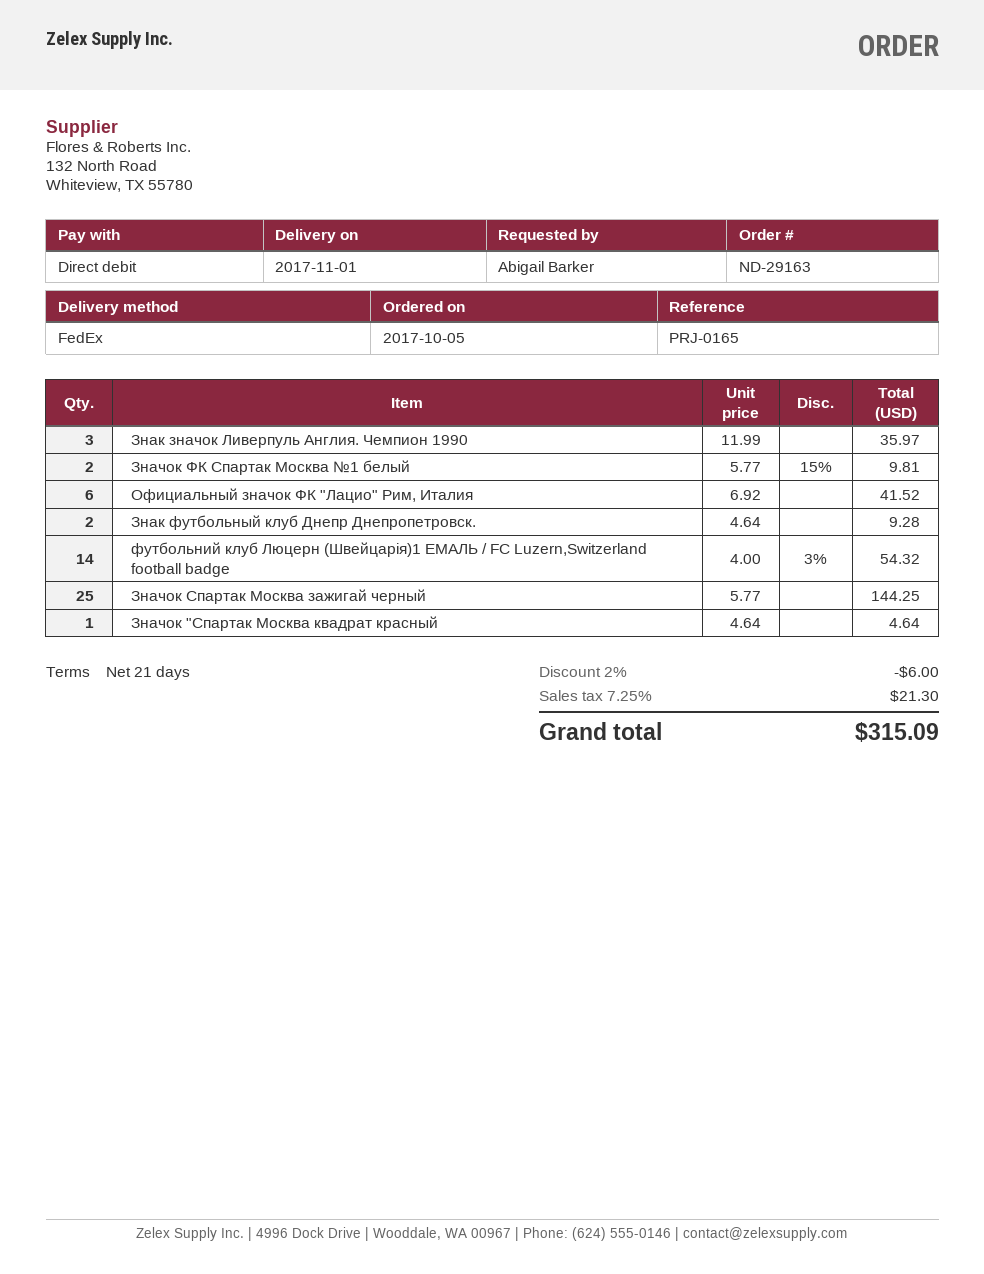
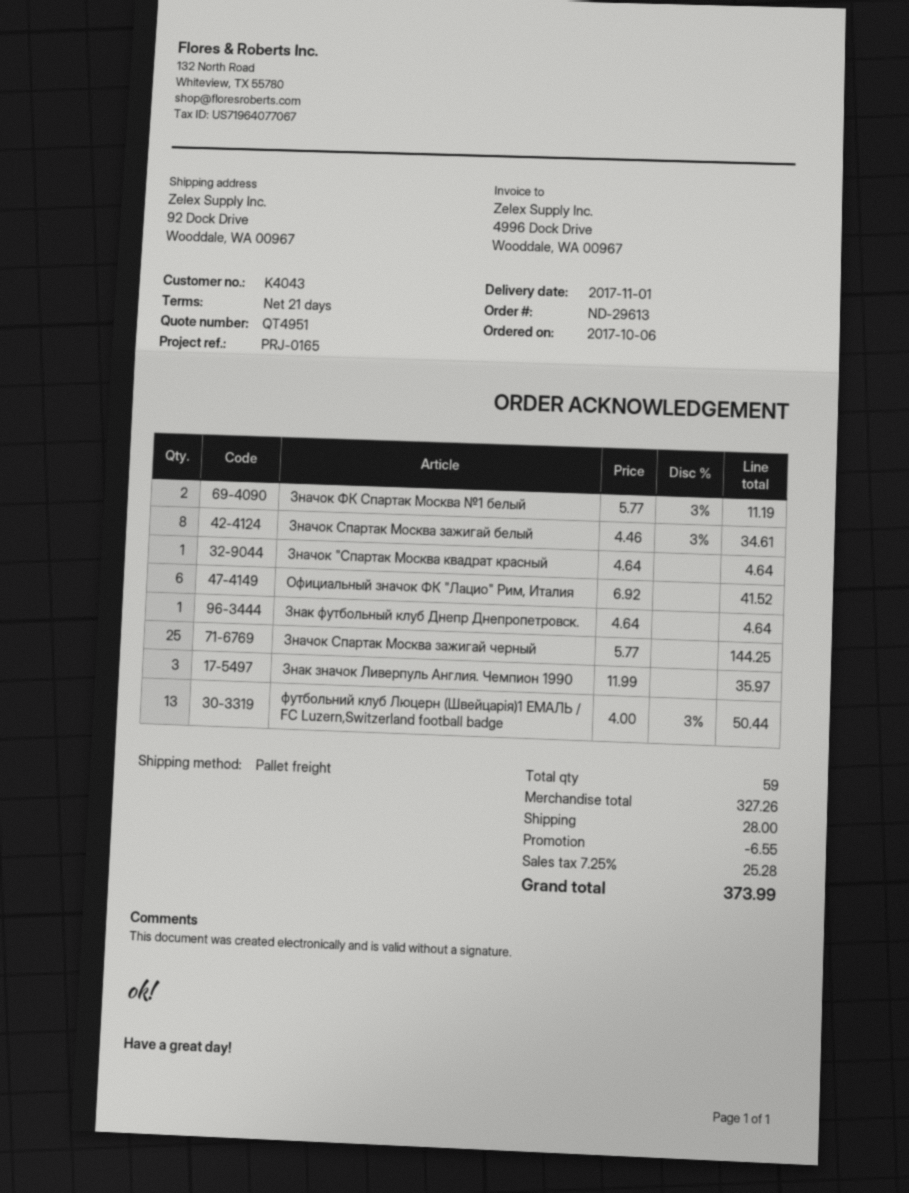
order number: ND-29163 -> ND-29613
order date: 2017-10-05 -> 2017-10-06
shipping method: FedEx -> pallet freight
Значок ФК Спартак Москва №1 белый: 2 x 5.77 - 15% = 9.81 -> 2 x 5.77 - 3% = 11.19
Знак футбольный клуб Днепр Днепропетровск.: 2 x 4.64 = 9.28 -> 1 x 4.64 = 4.64
футбольний клуб Люцерн (Швейцарія)1 ЕМАЛЬ / FC Luzern,Switzerland football badge: 14 x 4.00 - 3% = 54.32 -> 13 x 4.00 - 3% = 50.44
Значок Спартак Москва зажигай белый: none -> 8 x 4.46 - 3% = 34.61
discount: 6.00 -> 6.55
shipping: none -> 28.00
tax: 7.25% = 21.30 -> 7.25% = 25.28
total: 315.09 -> 373.99

